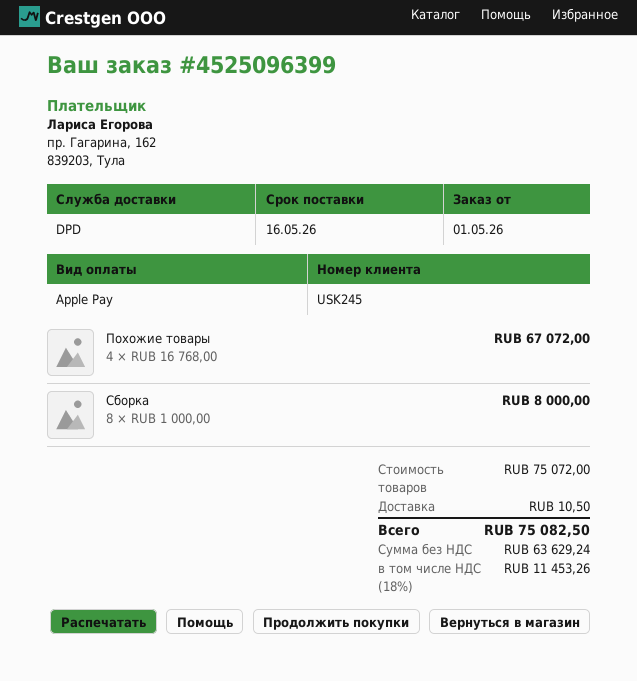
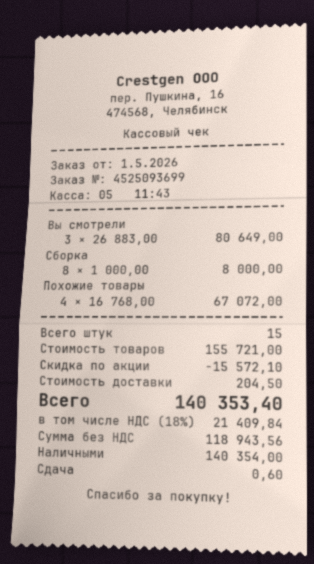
order number: 4525096399 -> 4525093699
payment method: Apple Pay -> cash
Вы смотрели: none -> 3 x 26883.00 = 80649.00
subtotal: 75072.00 -> 155721.00
discount: none -> 15572.10
shipping: 10.50 -> 204.50
net: 63629.24 -> 118943.56
tax: 18% = 11453.26 -> 18% = 21409.84
total: 75082.50 -> 140353.40

